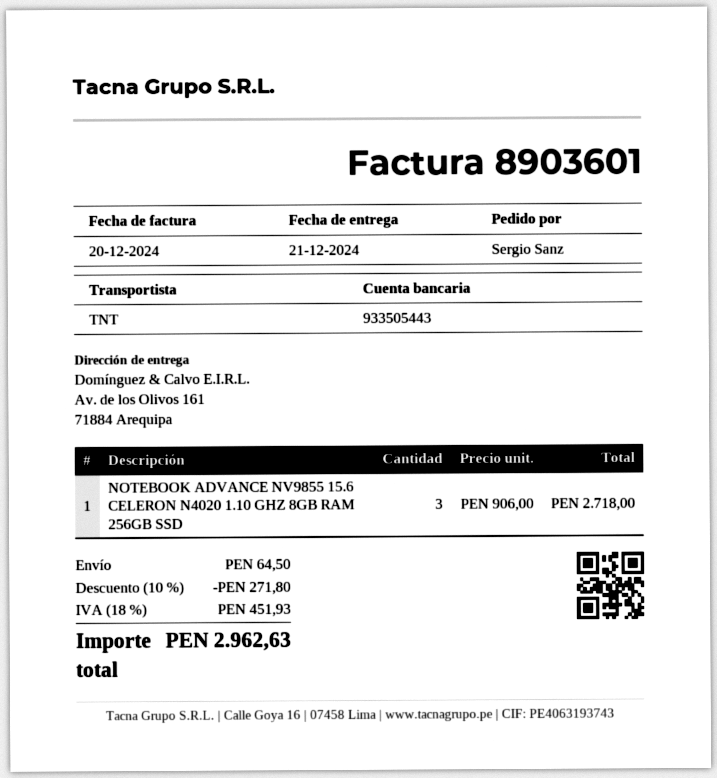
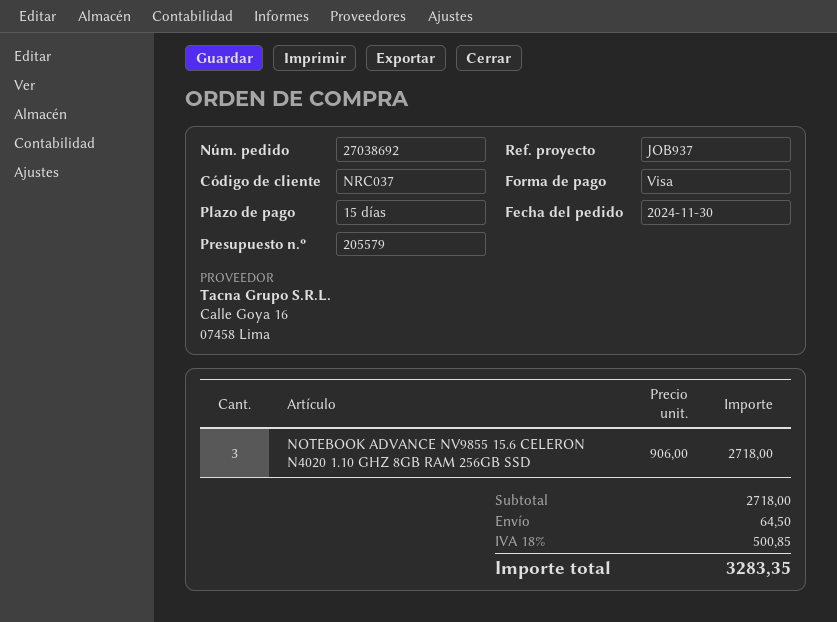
discount: 10% = 271.80 -> none
tax: 18% = 451.93 -> 18% = 500.85
total: 2962.63 -> 3283.35

